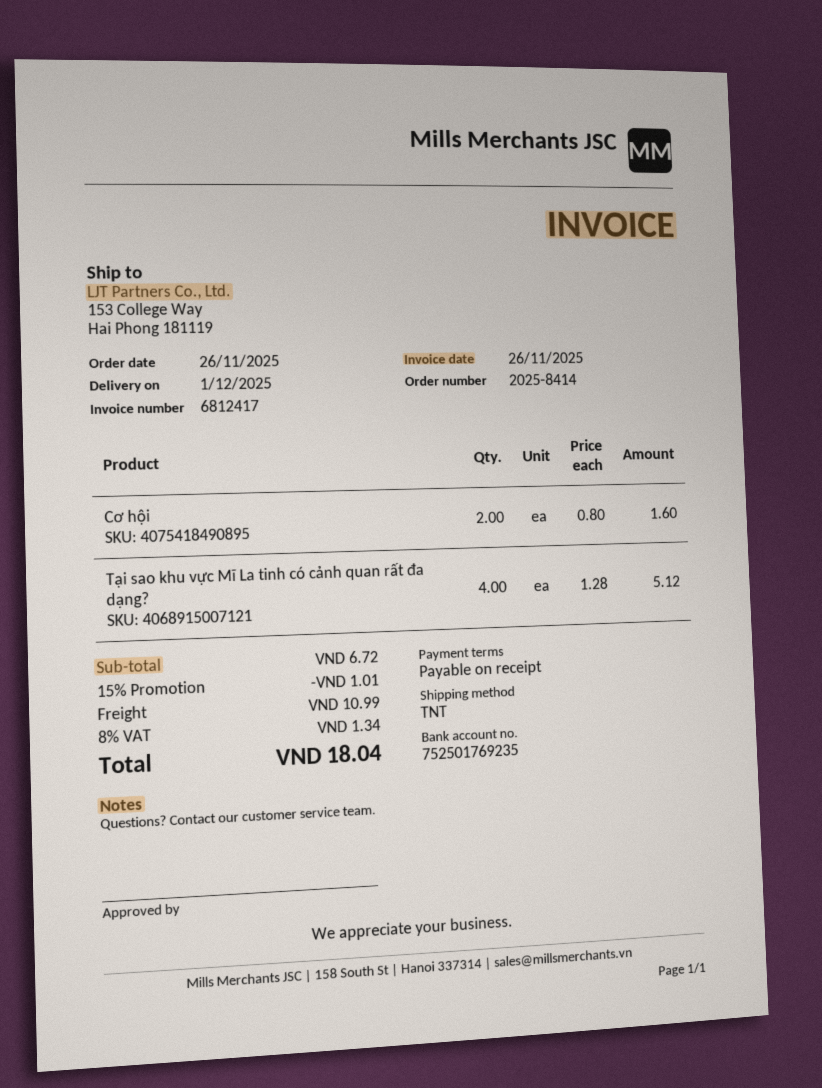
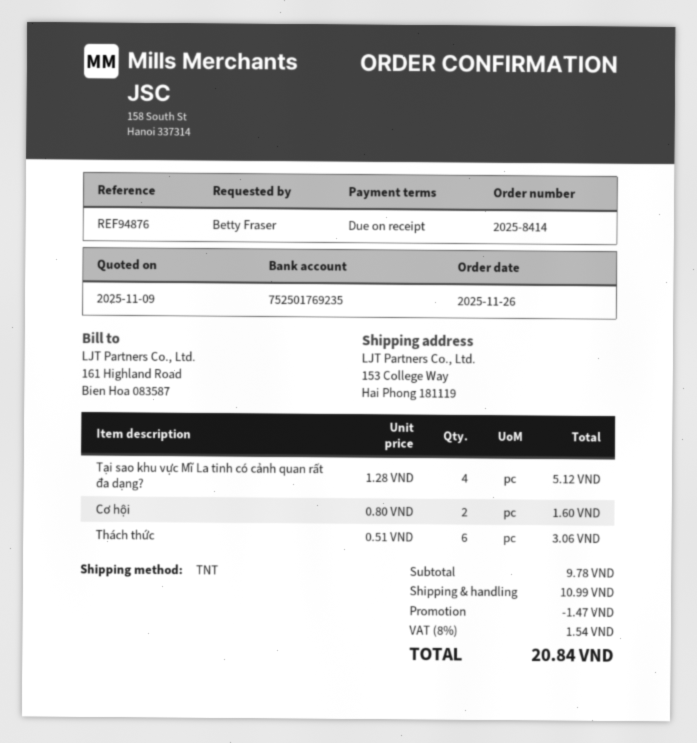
Thách thức: none -> 6 x 0.51 = 3.06
subtotal: 6.72 -> 9.78
discount: 1.01 -> 1.47
tax: 8% = 1.34 -> 8% = 1.54
total: 18.04 -> 20.84

